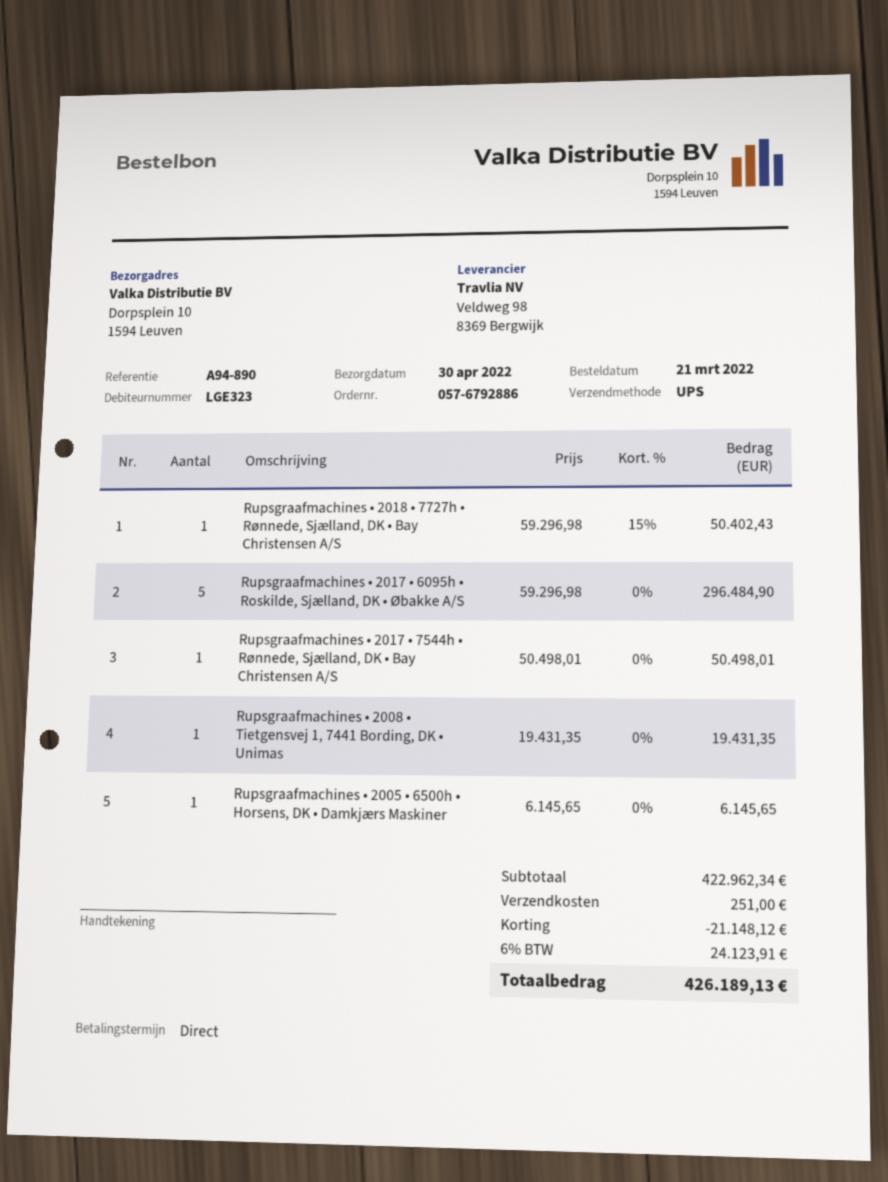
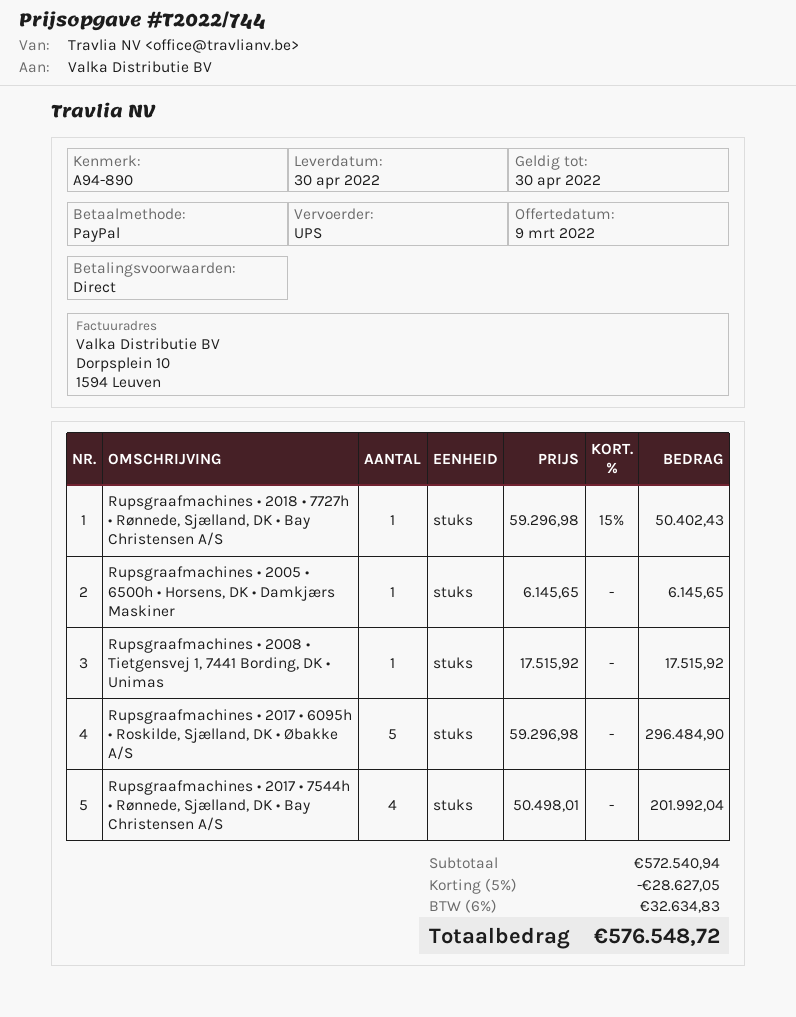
Rupsgraafmachines • 2017 • 7544h • Rønnede, Sjælland, DK • Bay Christensen A/S: 1 x 50498.01 = 50498.01 -> 4 x 50498.01 = 201992.04
Rupsgraafmachines • 2008 • Tietgensvej 1, 7441 Bording, DK • Unimas: 1 x 19431.35 = 19431.35 -> 1 x 17515.92 = 17515.92
subtotal: 422962.34 -> 572540.94
discount: 21148.12 -> 28627.05
shipping: 251.00 -> none
tax: 6% = 24123.91 -> 6% = 32634.83
total: 426189.13 -> 576548.72

